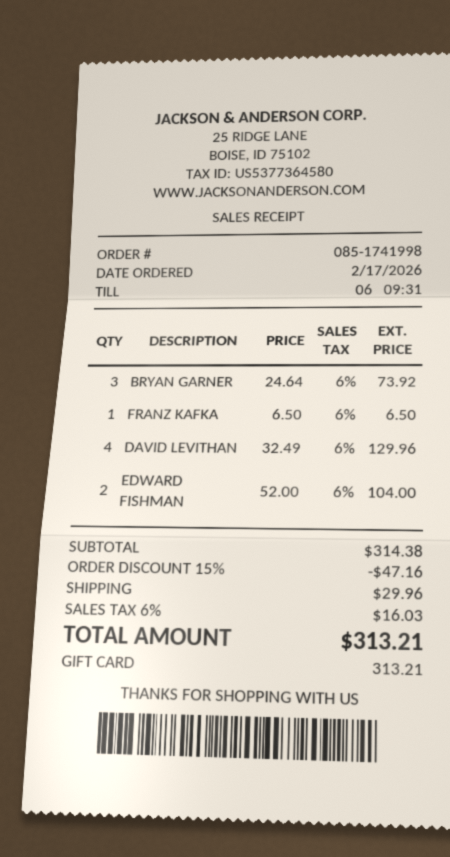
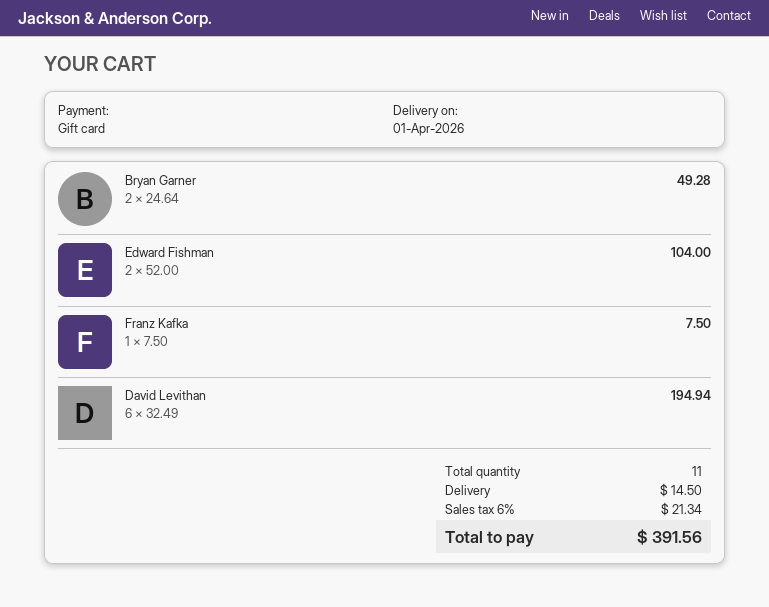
BRYAN GARNER: 3 x 24.64 = 73.92 -> 2 x 24.64 = 49.28
FRANZ KAFKA: 1 x 6.50 = 6.50 -> 1 x 7.50 = 7.50
DAVID LEVITHAN: 4 x 32.49 = 129.96 -> 6 x 32.49 = 194.94
discount: 15% = 47.16 -> none
shipping: 29.96 -> 14.50
tax: 6% = 16.03 -> 6% = 21.34
total: 313.21 -> 391.56

